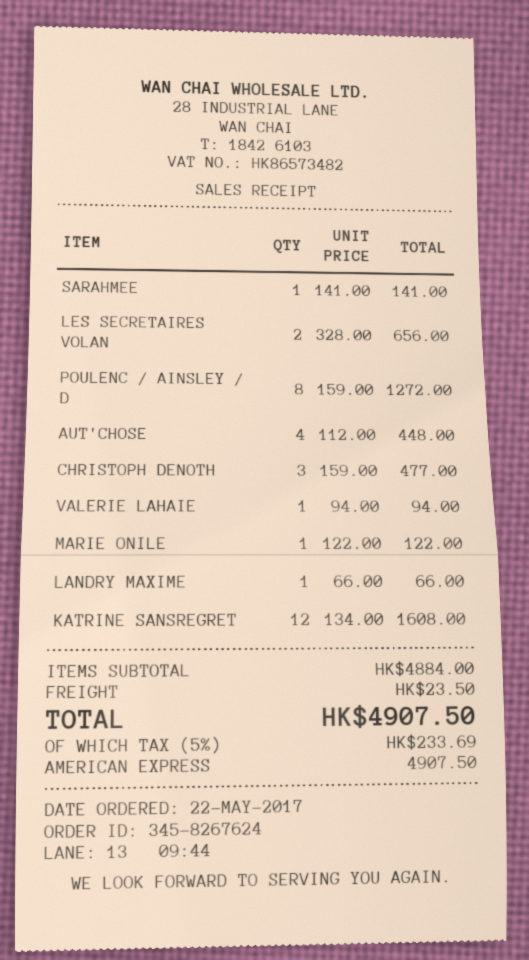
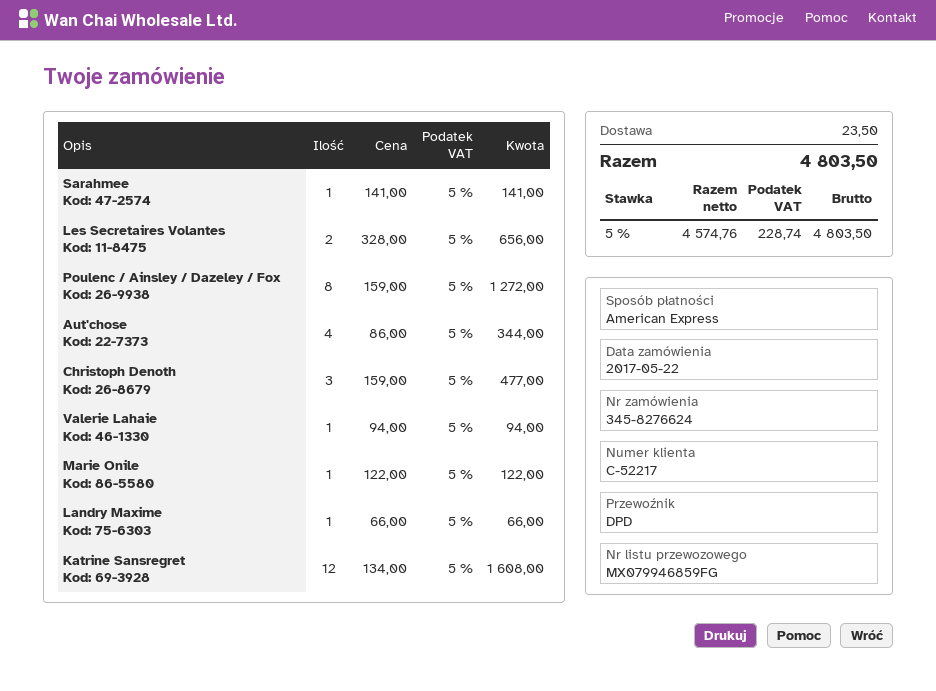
order number: 345-8267624 -> 345-8276624
AUT'CHOSE: 4 x 112.00 = 448.00 -> 4 x 86.00 = 344.00
tax: 5% = 233.69 -> 5% = 228.74
total: 4907.50 -> 4803.50

